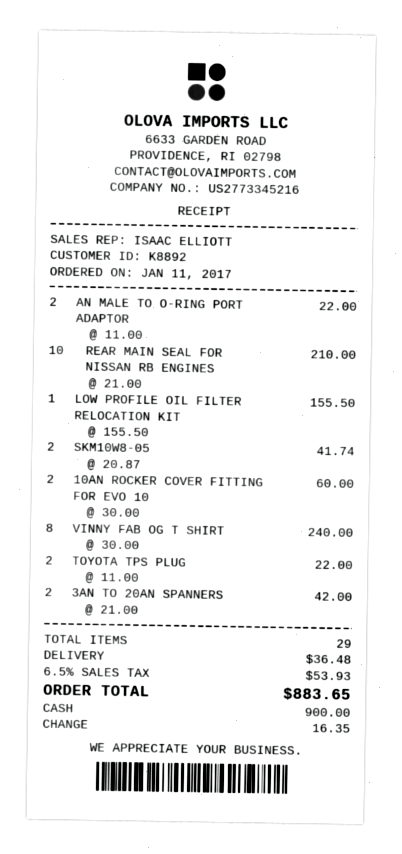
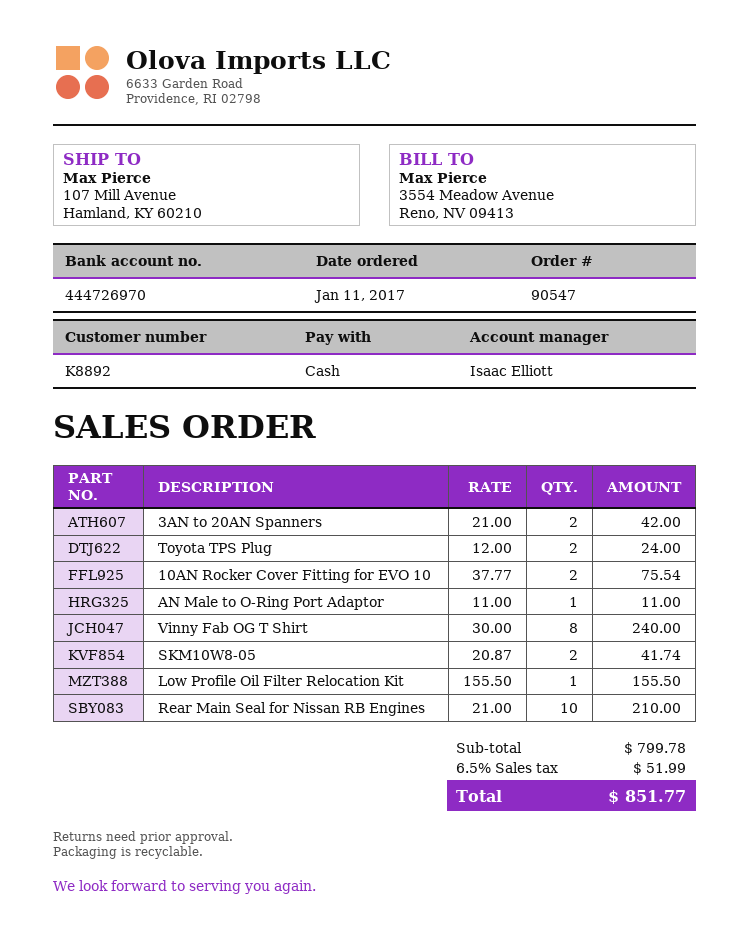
AN MALE TO O-RING PORT ADAPTOR: 2 x 11.00 = 22.00 -> 1 x 11.00 = 11.00
10AN ROCKER COVER FITTING FOR EVO 10: 2 x 30.00 = 60.00 -> 2 x 37.77 = 75.54
TOYOTA TPS PLUG: 2 x 11.00 = 22.00 -> 2 x 12.00 = 24.00
shipping: 36.48 -> none
tax: 6.5% = 53.93 -> 6.5% = 51.99
total: 883.65 -> 851.77

